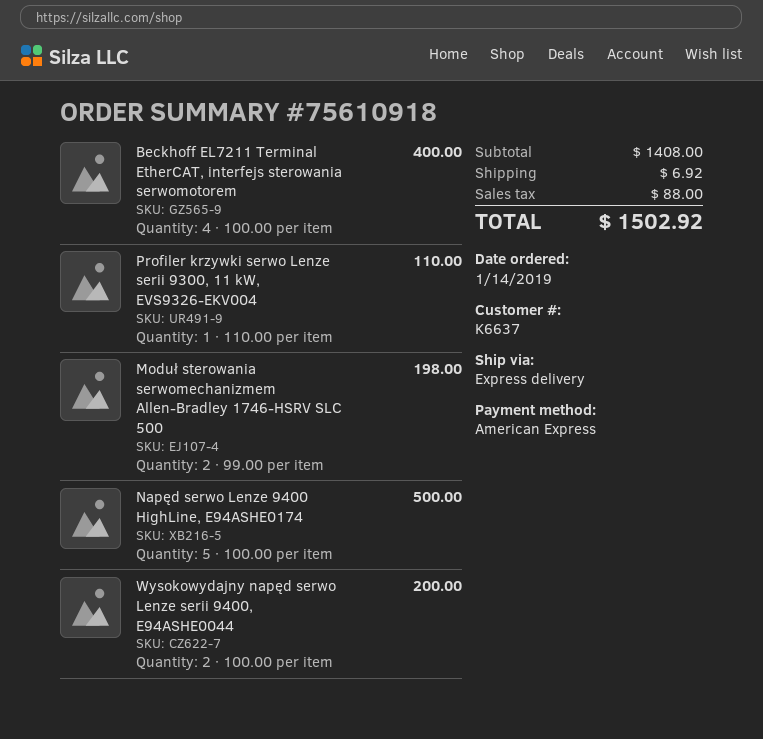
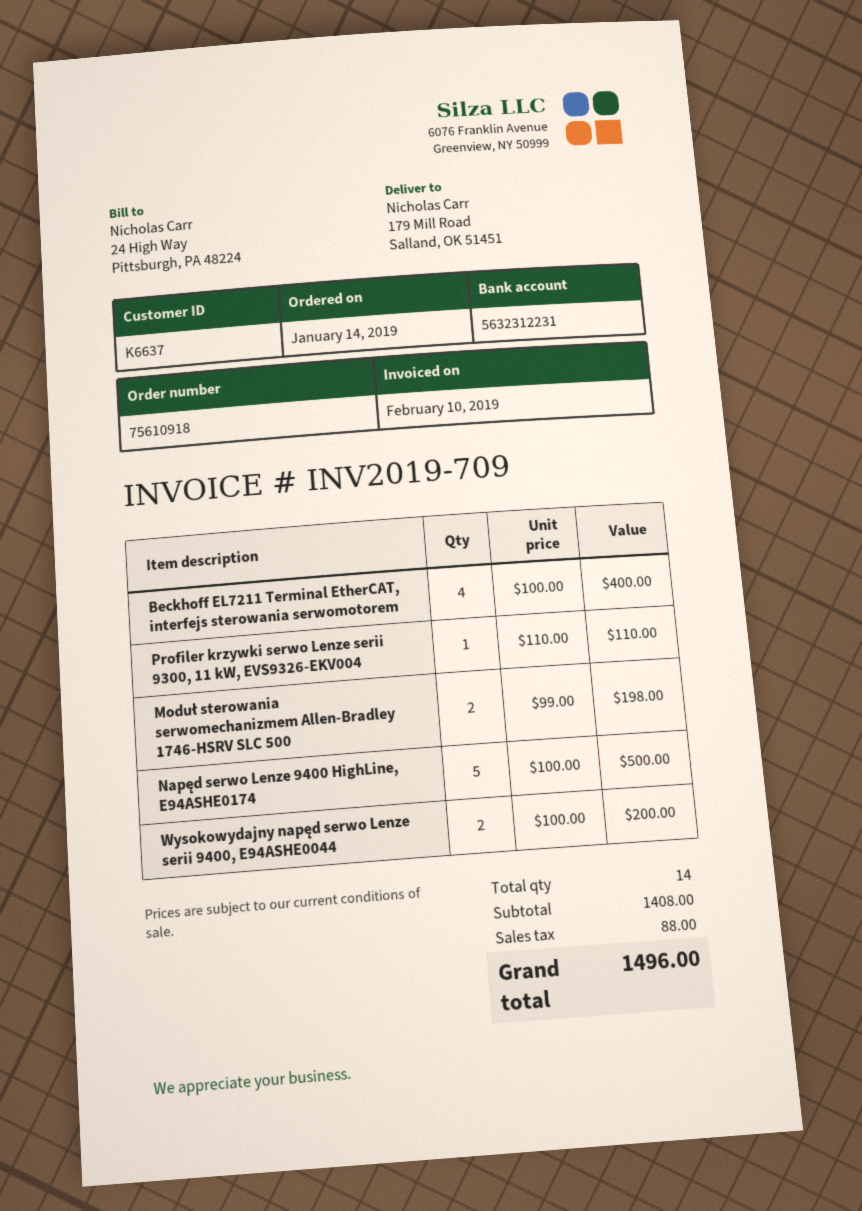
shipping: 6.92 -> none
total: 1502.92 -> 1496.00

